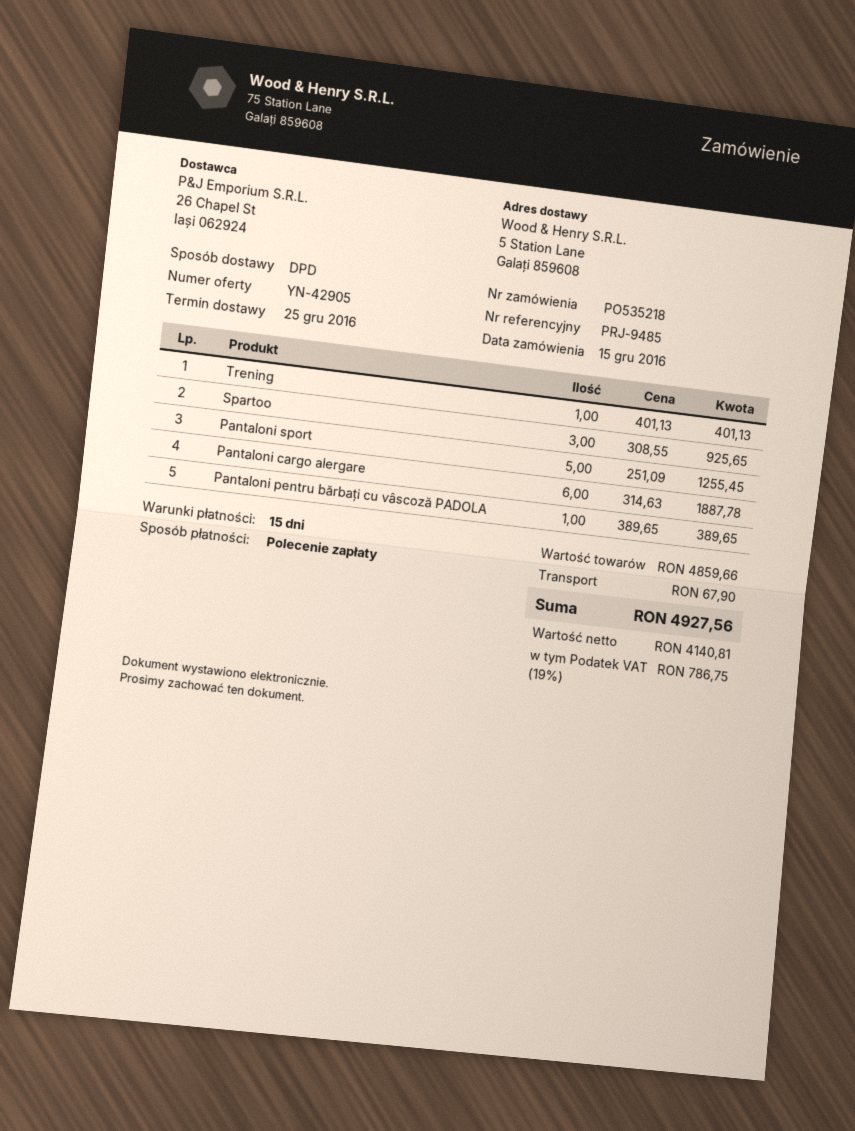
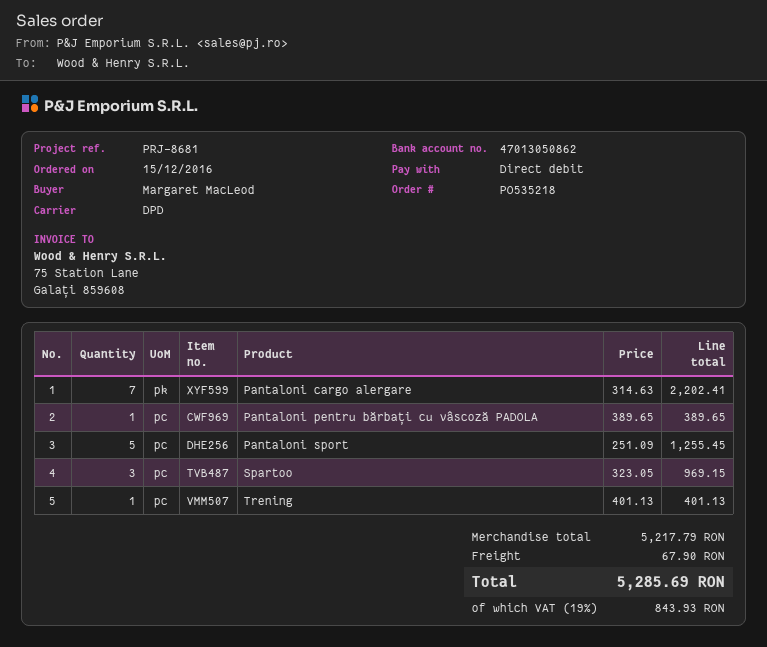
reference: PRJ-9485 -> PRJ-8681
Spartoo: 3 x 308.55 = 925.65 -> 3 x 323.05 = 969.15
Pantaloni cargo alergare: 6 x 314.63 = 1887.78 -> 7 x 314.63 = 2202.41
subtotal: 4859.66 -> 5217.79
tax: 19% = 786.75 -> 19% = 843.93
total: 4927.56 -> 5285.69

